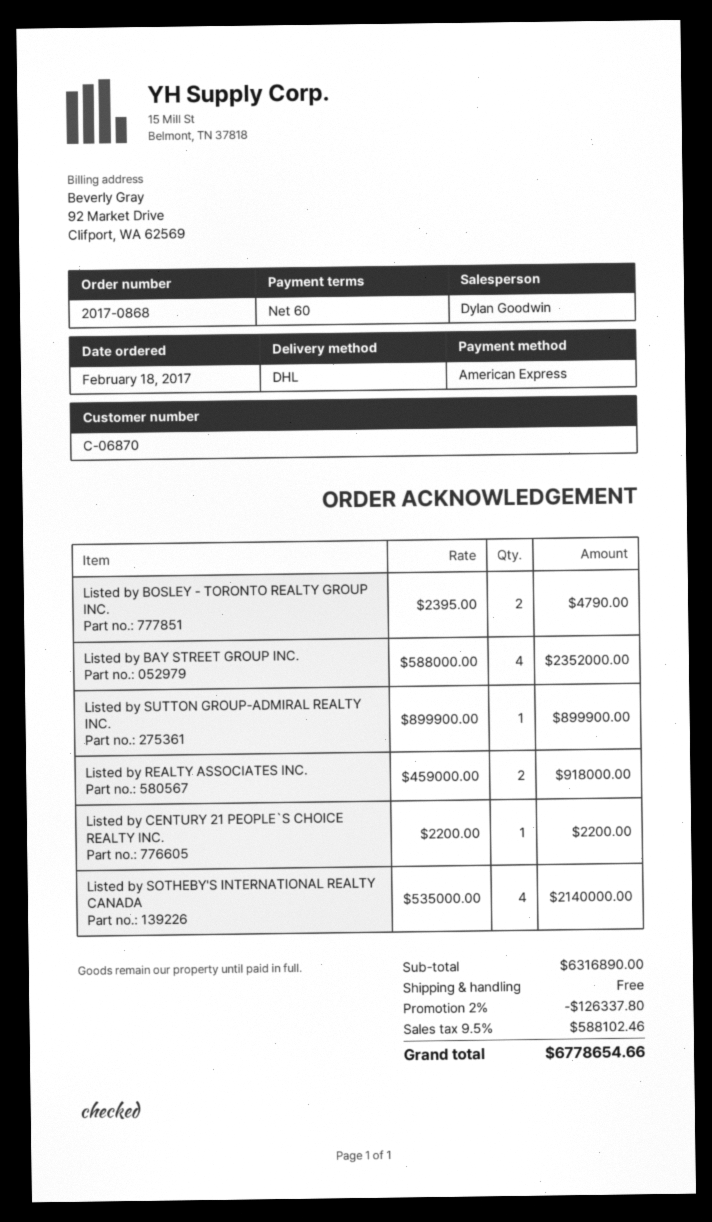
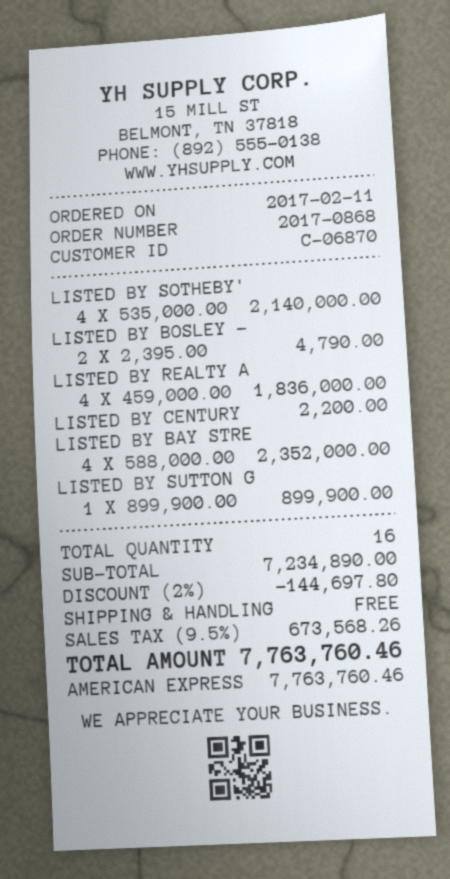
order date: 2017-02-18 -> 2017-02-11
Listed by REALTY ASSOCIATES INC.: 2 x 459000.00 = 918000.00 -> 4 x 459000.00 = 1836000.00
subtotal: 6316890.00 -> 7234890.00
discount: 2% = 126337.80 -> 2% = 144697.80
tax: 9.5% = 588102.46 -> 9.5% = 673568.26
total: 6778654.66 -> 7763760.46

